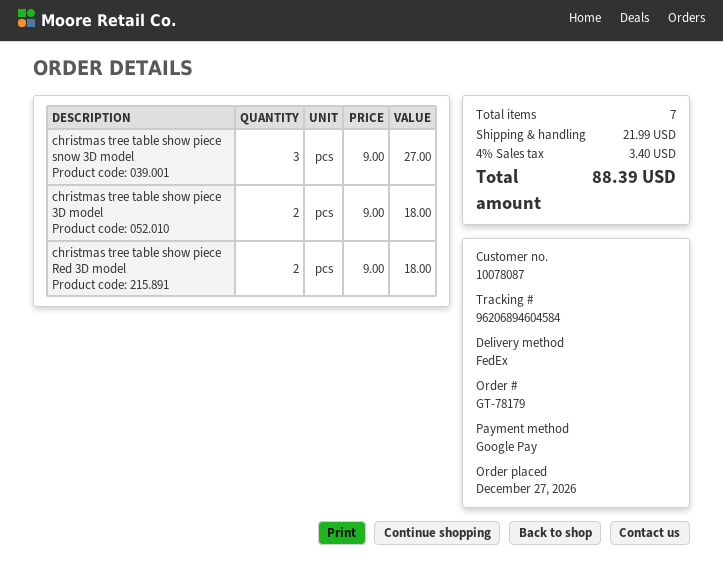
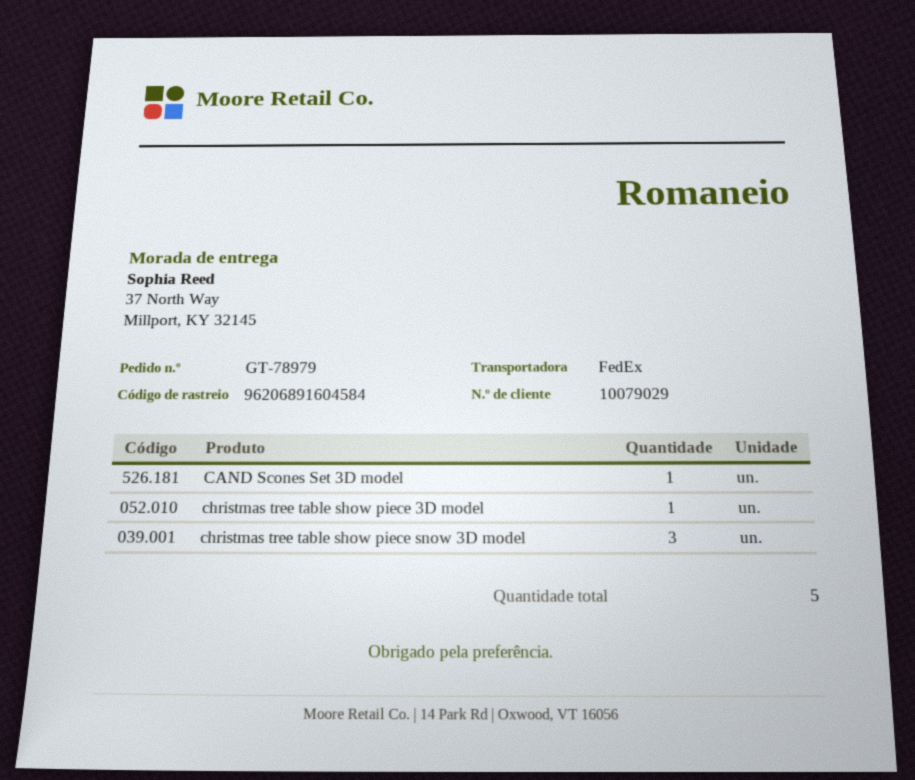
order number: GT-78179 -> GT-78979
customer number: 10078087 -> 10079029
tracking number: 96206894604584 -> 96206891604584
christmas tree table show piece 3D model: 2 -> 1
christmas tree table show piece Red 3D model: 2 -> none
CAND Scones Set 3D model: none -> 1
total quantity: 7 -> 5

